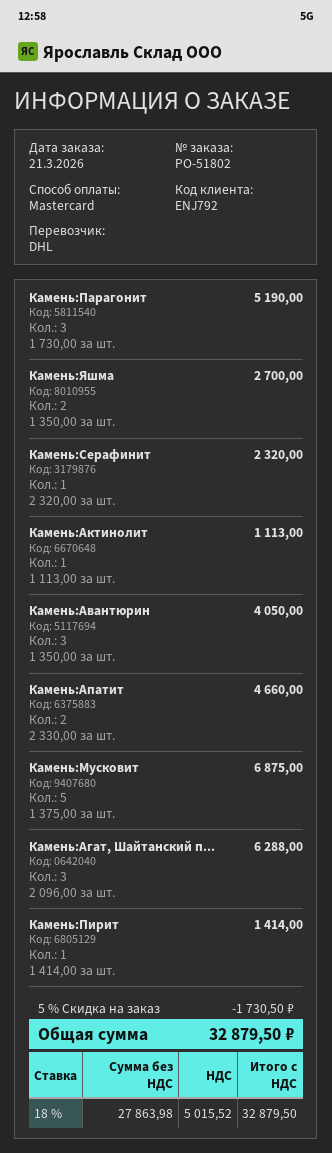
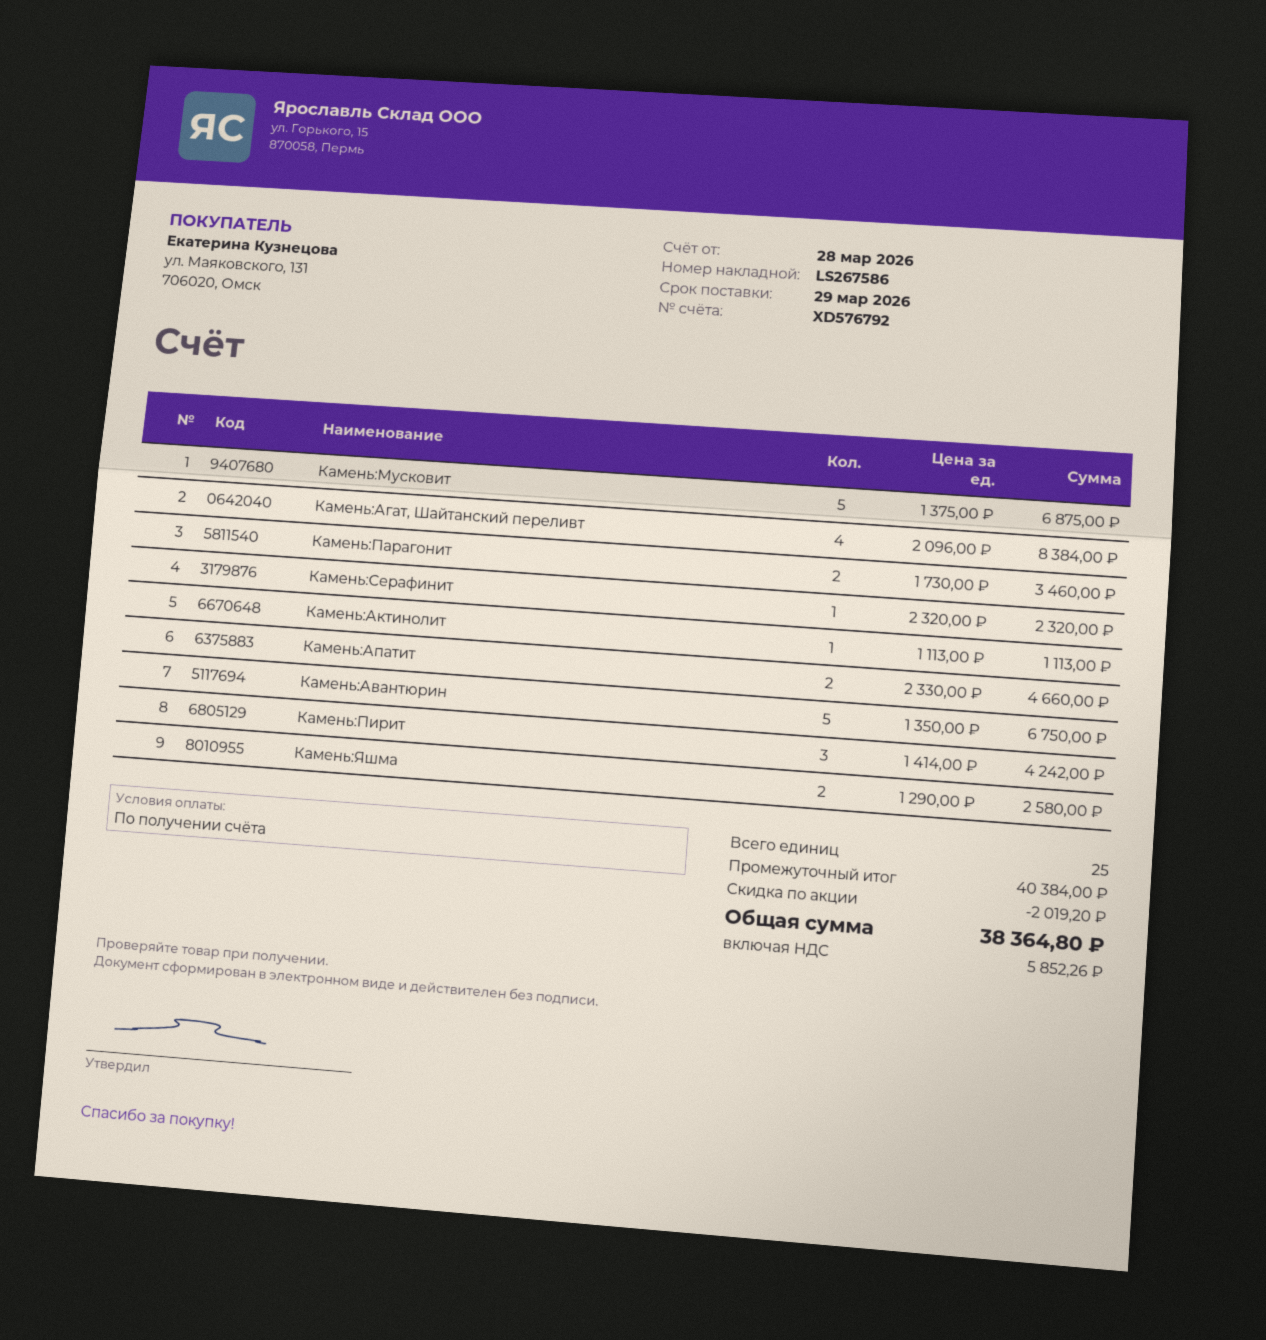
Камень:Парагонит: 3 x 1730.00 = 5190.00 -> 2 x 1730.00 = 3460.00
Камень:Яшма: 2 x 1350.00 = 2700.00 -> 2 x 1290.00 = 2580.00
Камень:Авантюрин: 3 x 1350.00 = 4050.00 -> 5 x 1350.00 = 6750.00
Камень:Агат, Шайтанский п...: 3 x 2096.00 = 6288.00 -> 4 x 2096.00 = 8384.00
Камень:Пирит: 1 x 1414.00 = 1414.00 -> 3 x 1414.00 = 4242.00
discount: 1730.50 -> 2019.20
tax: 5015.52 -> 5852.26
total: 32879.50 -> 38364.80

